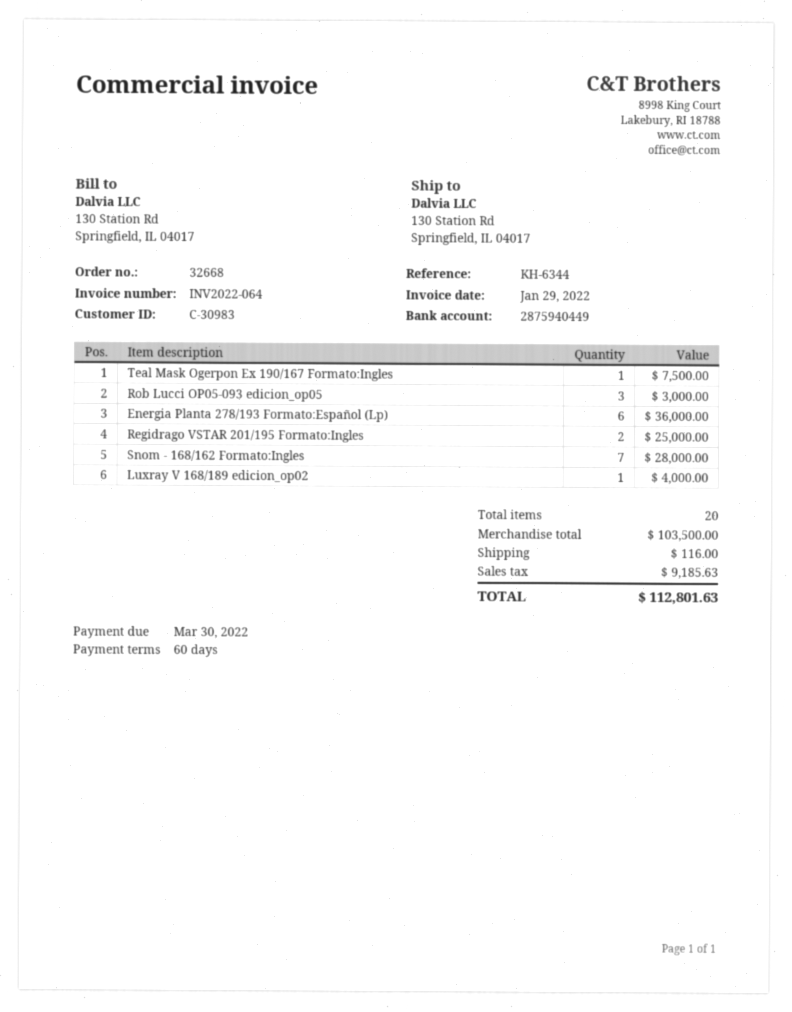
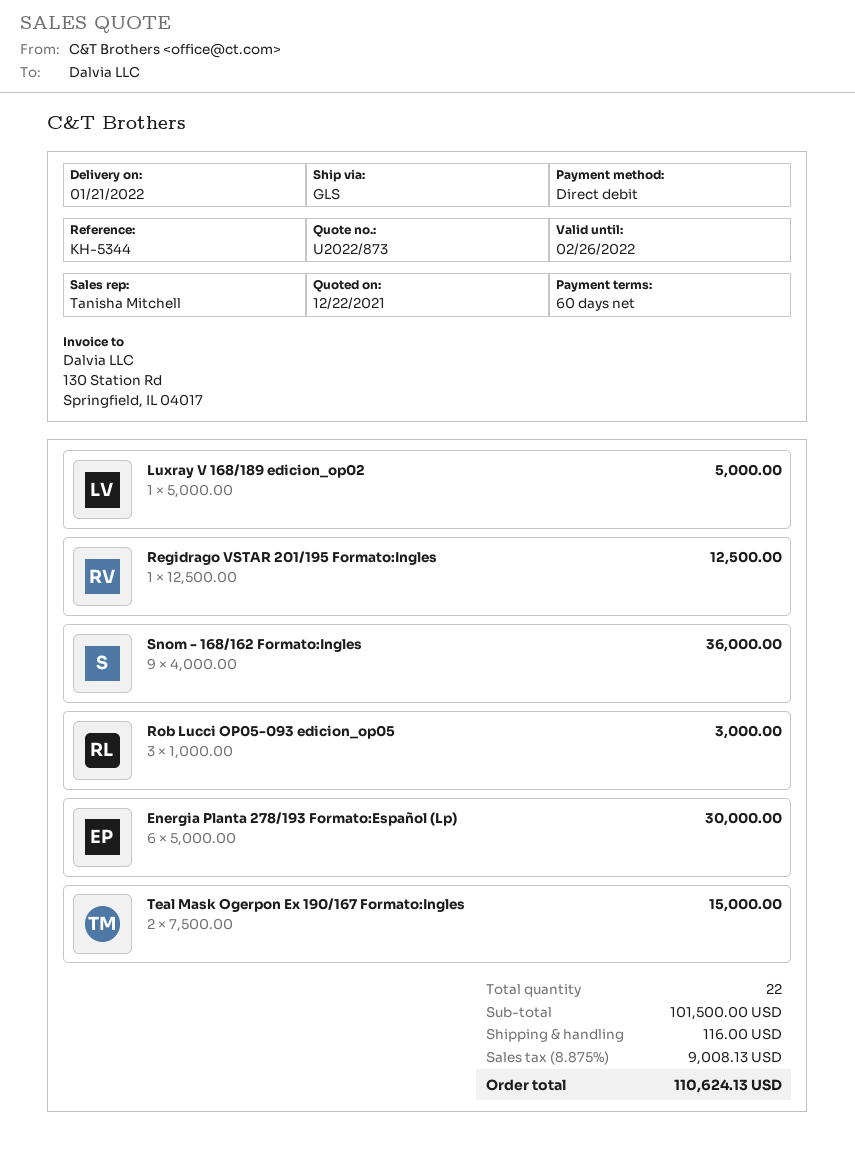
reference: KH-6344 -> KH-5344
Teal Mask Ogerpon Ex 190/167 Formato:Ingles: 1 for 7500.00 -> 2 for 15000.00
Energia Planta 278/193 Formato:Español (Lp): 6 for 36000.00 -> 6 for 30000.00
Regidrago VSTAR 201/195 Formato:Ingles: 2 for 25000.00 -> 1 for 12500.00
Snom - 168/162 Formato:Ingles: 7 for 28000.00 -> 9 for 36000.00
Luxray V 168/189 edicion_op02: 1 for 4000.00 -> 1 for 5000.00
total quantity: 20 -> 22
subtotal: 103500.00 -> 101500.00
tax: 9185.63 -> 9008.13
total: 112801.63 -> 110624.13

